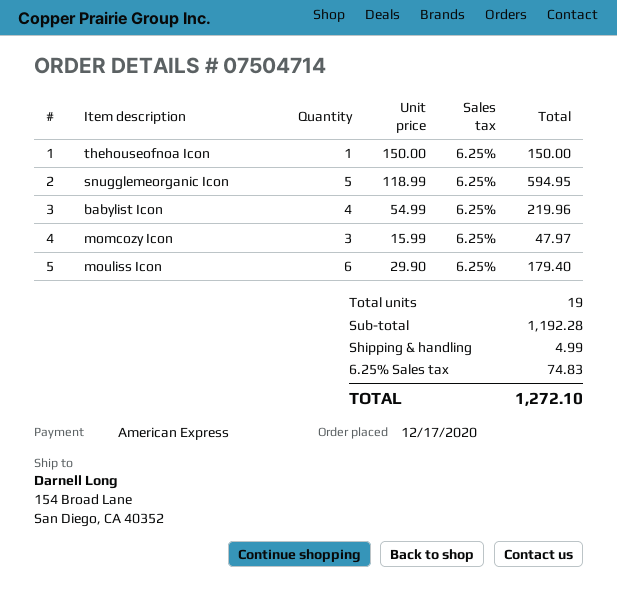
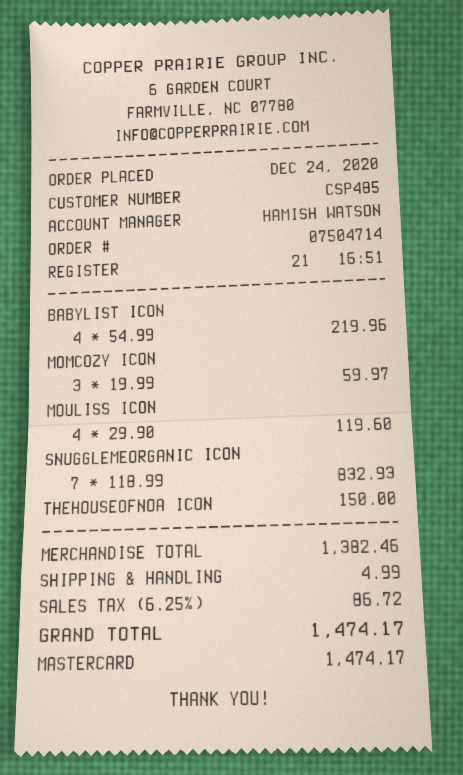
order date: 2020-12-17 -> 2020-12-24
payment method: American Express -> Mastercard
snugglemeorganic Icon: 5 x 118.99 = 594.95 -> 7 x 118.99 = 832.93
momcozy Icon: 3 x 15.99 = 47.97 -> 3 x 19.99 = 59.97
mouliss Icon: 6 x 29.90 = 179.40 -> 4 x 29.90 = 119.60
subtotal: 1192.28 -> 1382.46
tax: 6.25% = 74.83 -> 6.25% = 86.72
total: 1272.10 -> 1474.17

